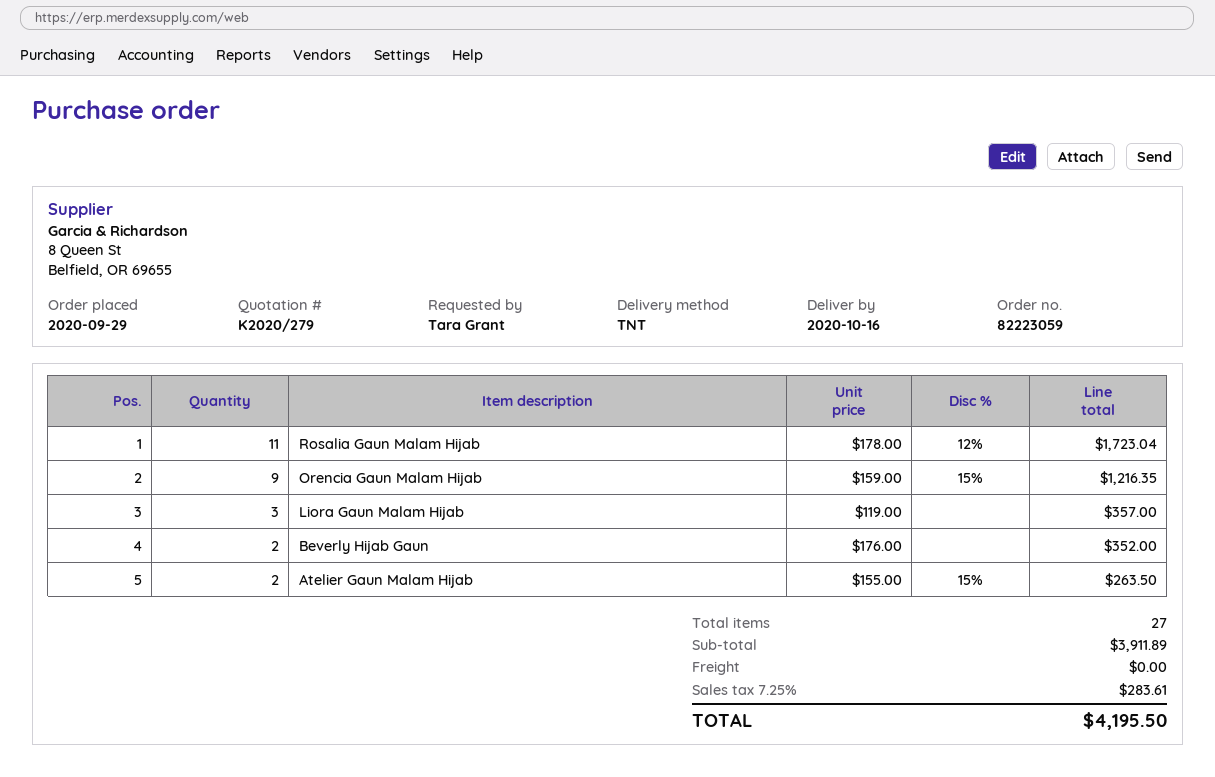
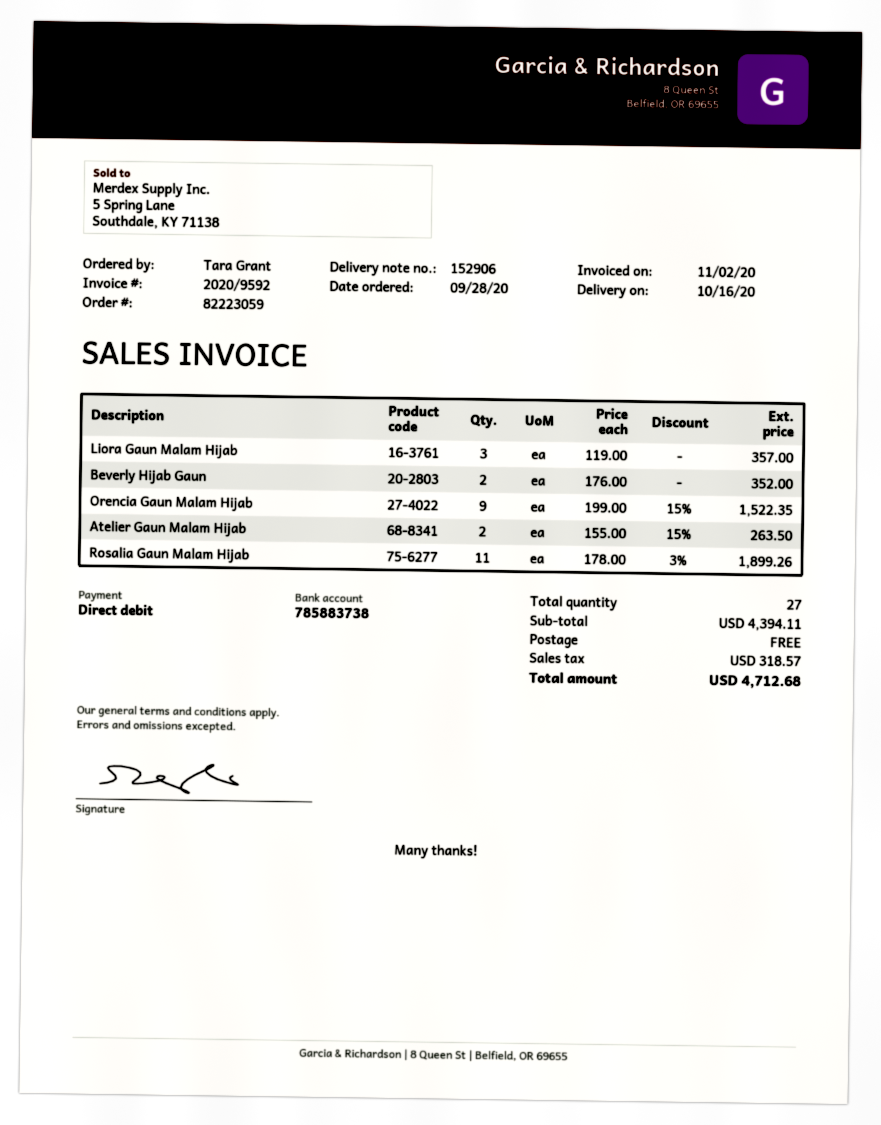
order date: 2020-09-29 -> 2020-09-28
Rosalia Gaun Malam Hijab: 11 x 178.00 - 12% = 1723.04 -> 11 x 178.00 - 3% = 1899.26
Orencia Gaun Malam Hijab: 9 x 159.00 - 15% = 1216.35 -> 9 x 199.00 - 15% = 1522.35
subtotal: 3911.89 -> 4394.11
tax: 283.61 -> 318.57
total: 4195.50 -> 4712.68

